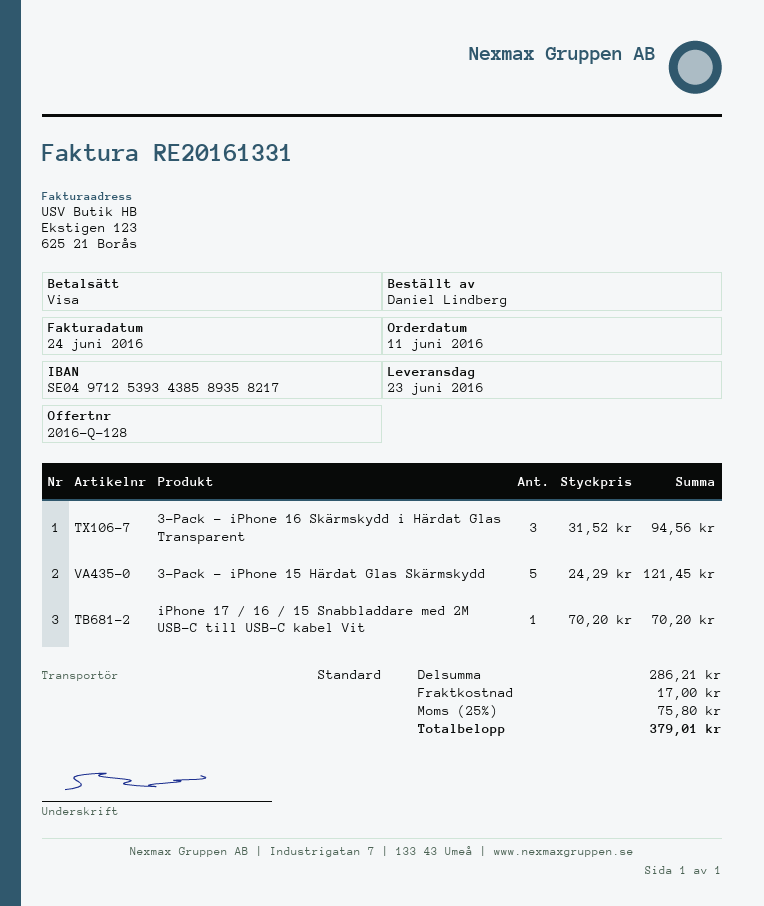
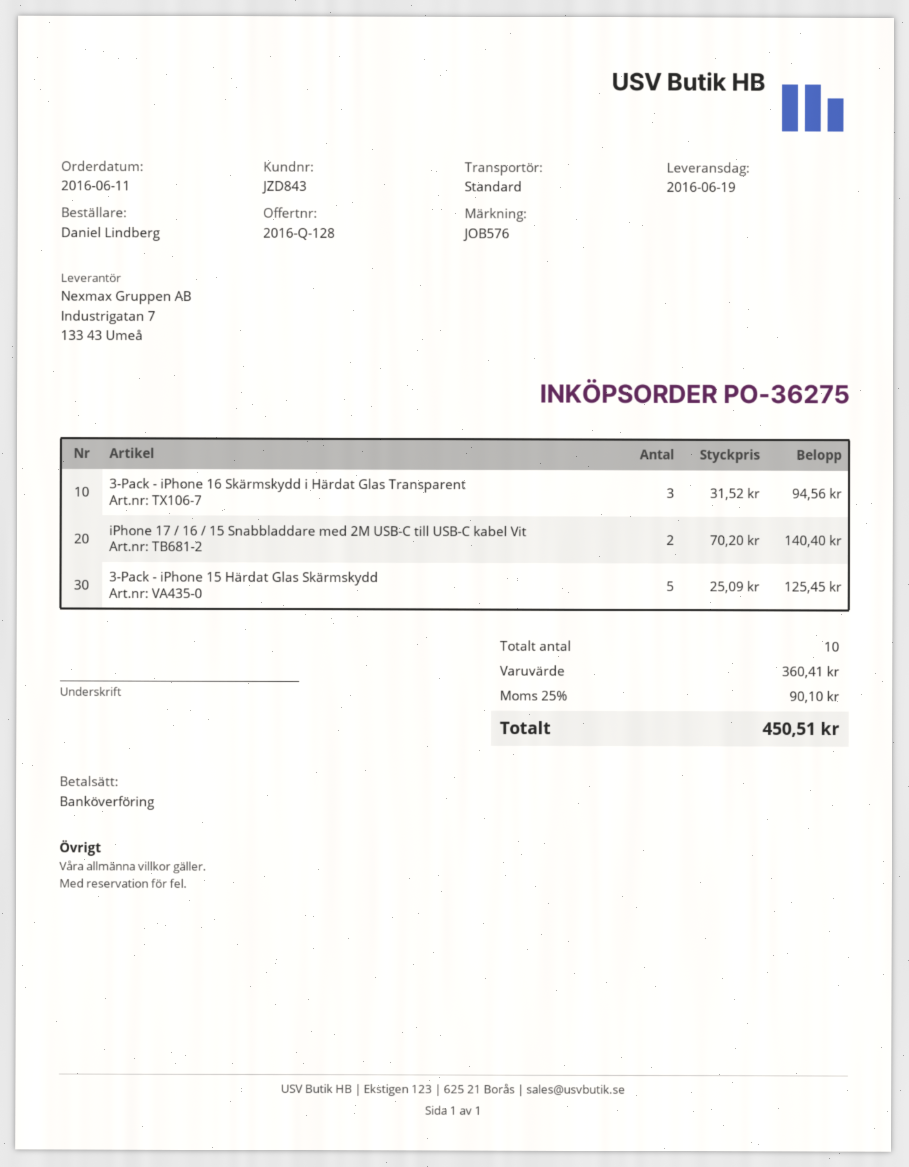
delivery date: 2016-06-23 -> 2016-06-19
payment method: Visa -> bank transfer
3-Pack - iPhone 15 Härdat Glas Skärmskydd: 5 x 24.29 = 121.45 -> 5 x 25.09 = 125.45
iPhone 17 / 16 / 15 Snabbladdare med 2M USB-C till USB-C kabel Vit: 1 x 70.20 = 70.20 -> 2 x 70.20 = 140.40
subtotal: 286.21 -> 360.41
shipping: 17.00 -> none
tax: 25% = 75.80 -> 25% = 90.10
total: 379.01 -> 450.51

